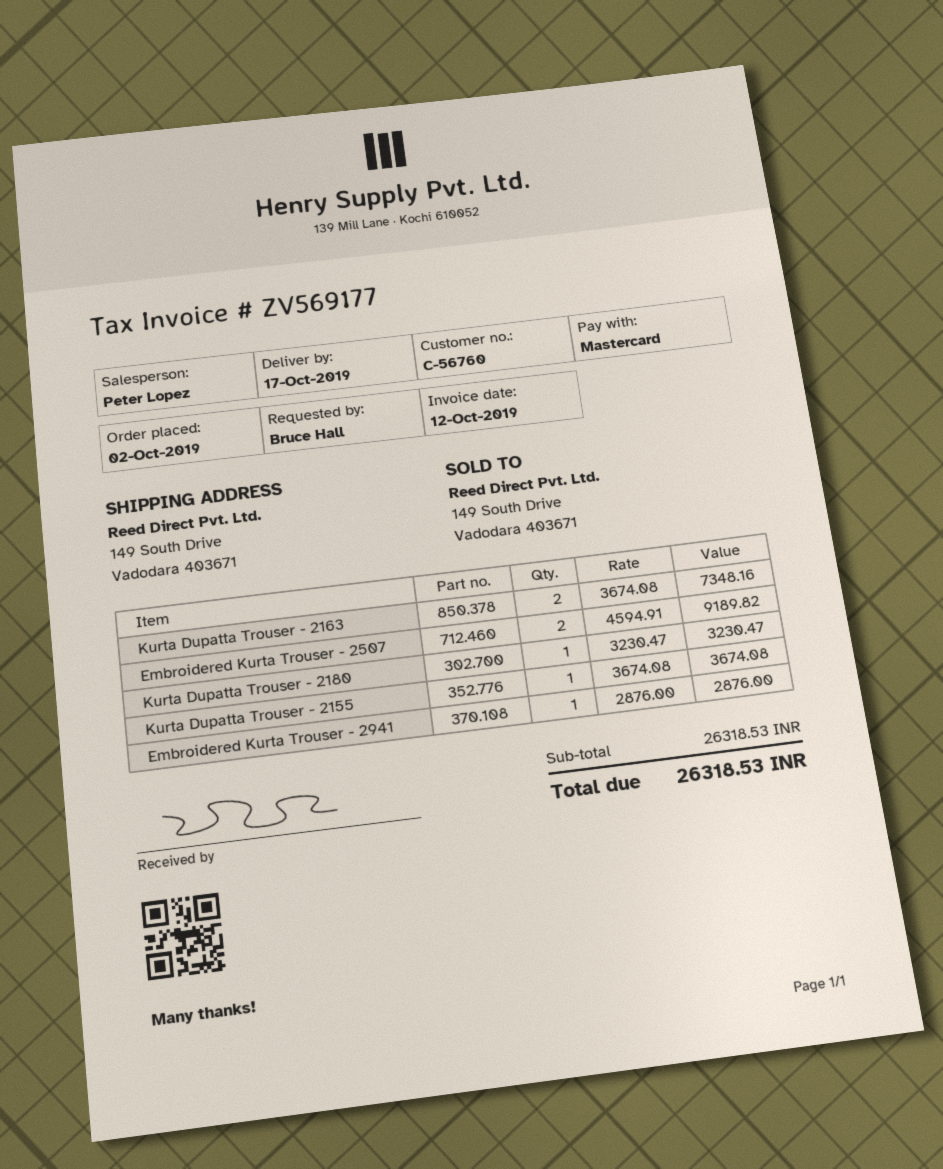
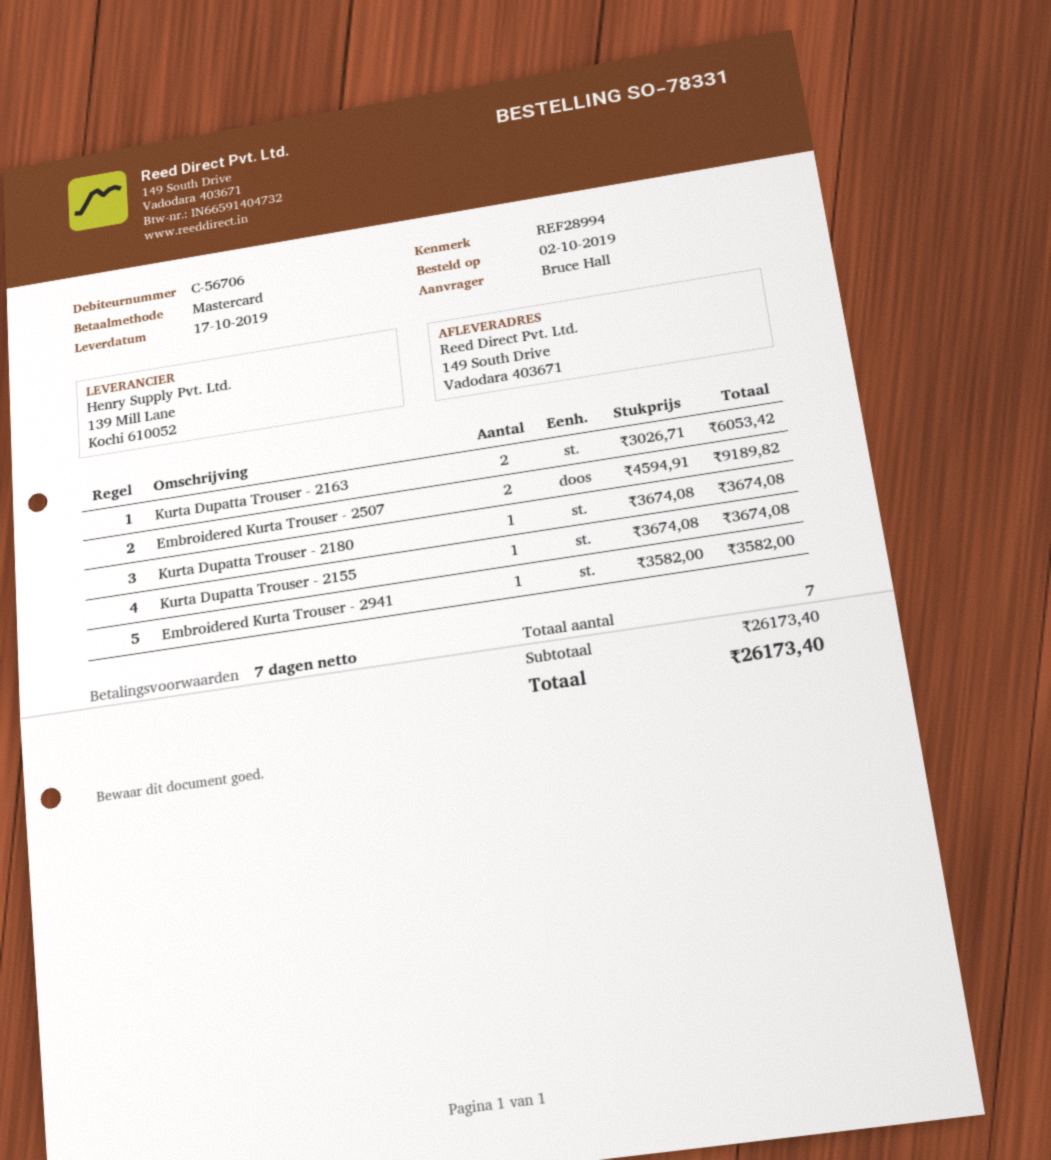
customer number: C-56760 -> C-56706
Kurta Dupatta Trouser - 2163: 2 x 3674.08 = 7348.16 -> 2 x 3026.71 = 6053.42
Kurta Dupatta Trouser - 2180: 1 x 3230.47 = 3230.47 -> 1 x 3674.08 = 3674.08
Embroidered Kurta Trouser - 2941: 1 x 2876.00 = 2876.00 -> 1 x 3582.00 = 3582.00
subtotal: 26318.53 -> 26173.40
total: 26318.53 -> 26173.40

